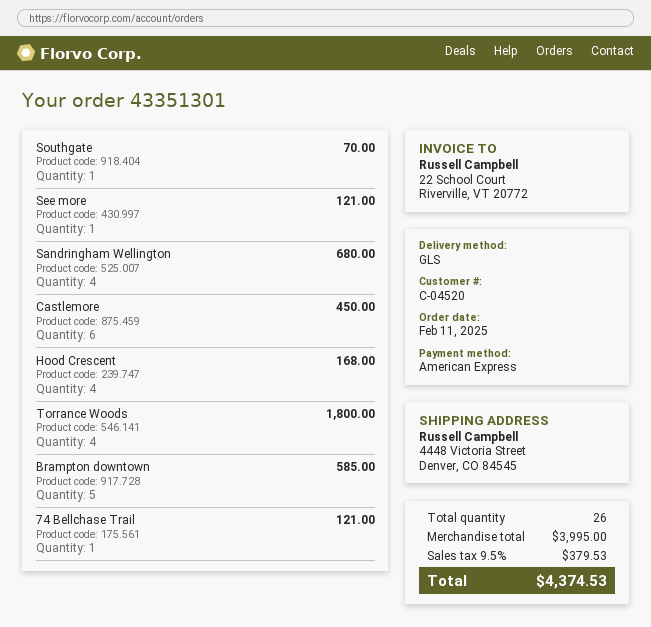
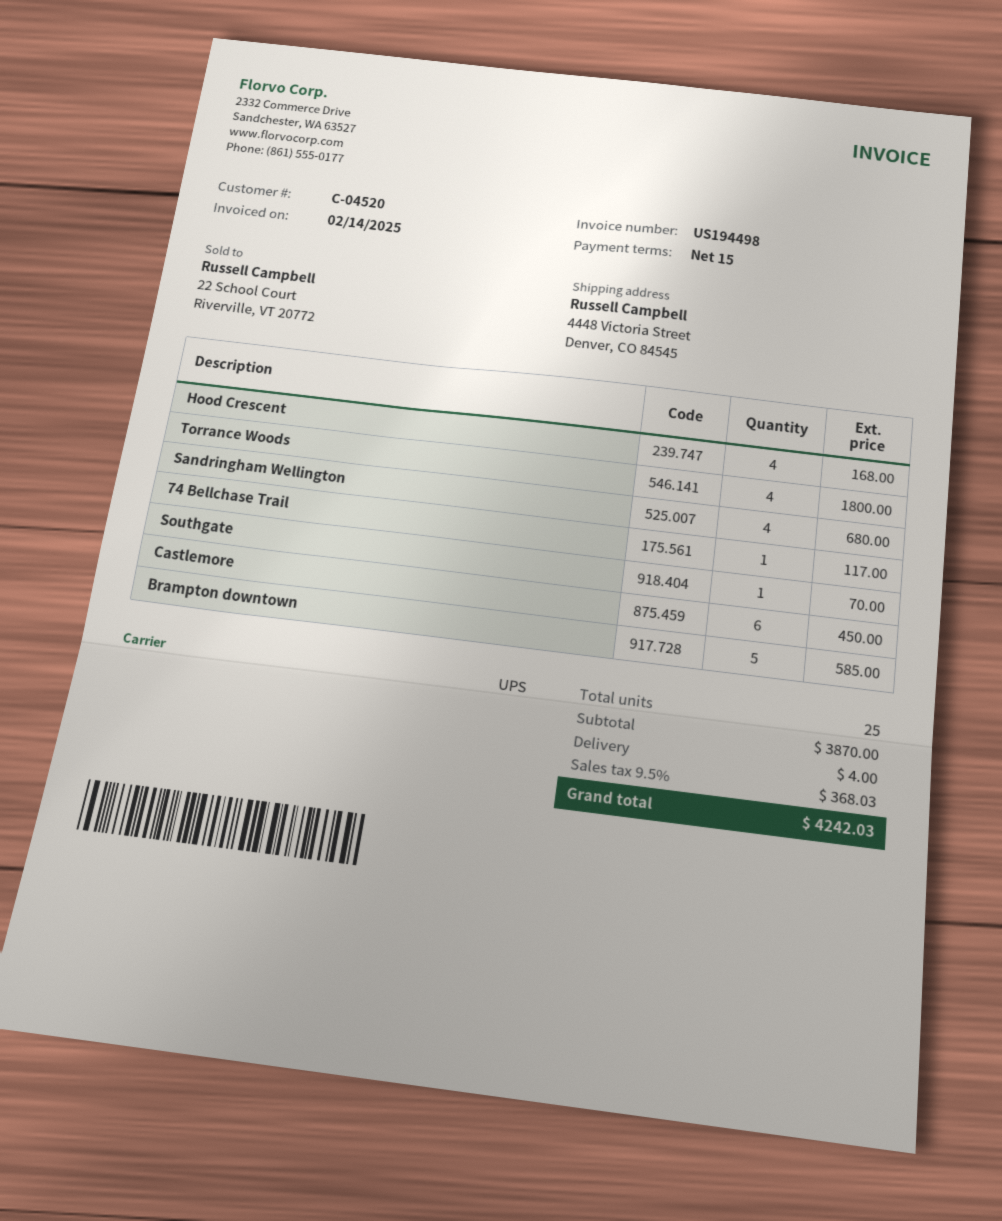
shipping method: GLS -> UPS
See more: 1 for 121.00 -> none
74 Bellchase Trail: 1 for 121.00 -> 1 for 117.00
total quantity: 26 -> 25
subtotal: 3995.00 -> 3870.00
shipping: none -> 4.00
tax: 9.5% = 379.53 -> 9.5% = 368.03
total: 4374.53 -> 4242.03

